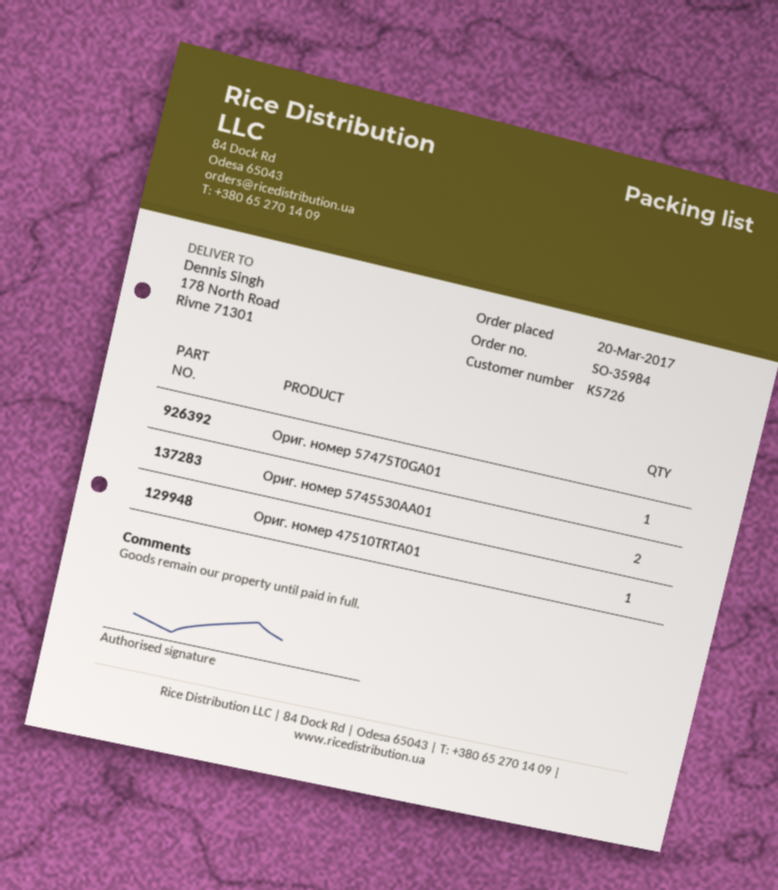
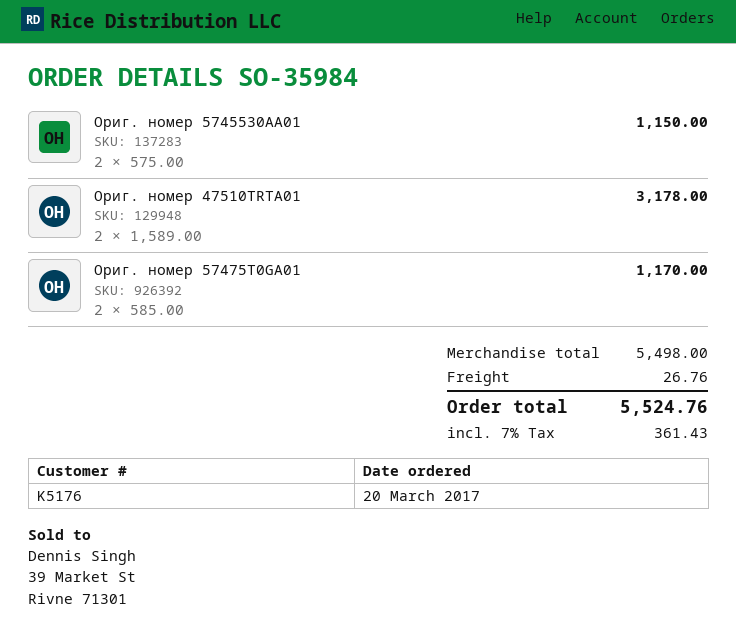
customer number: K5726 -> K5176
Ориг. номер 57475T0GA01: 1 -> 2
Ориг. номер 47510TRTA01: 1 -> 2

